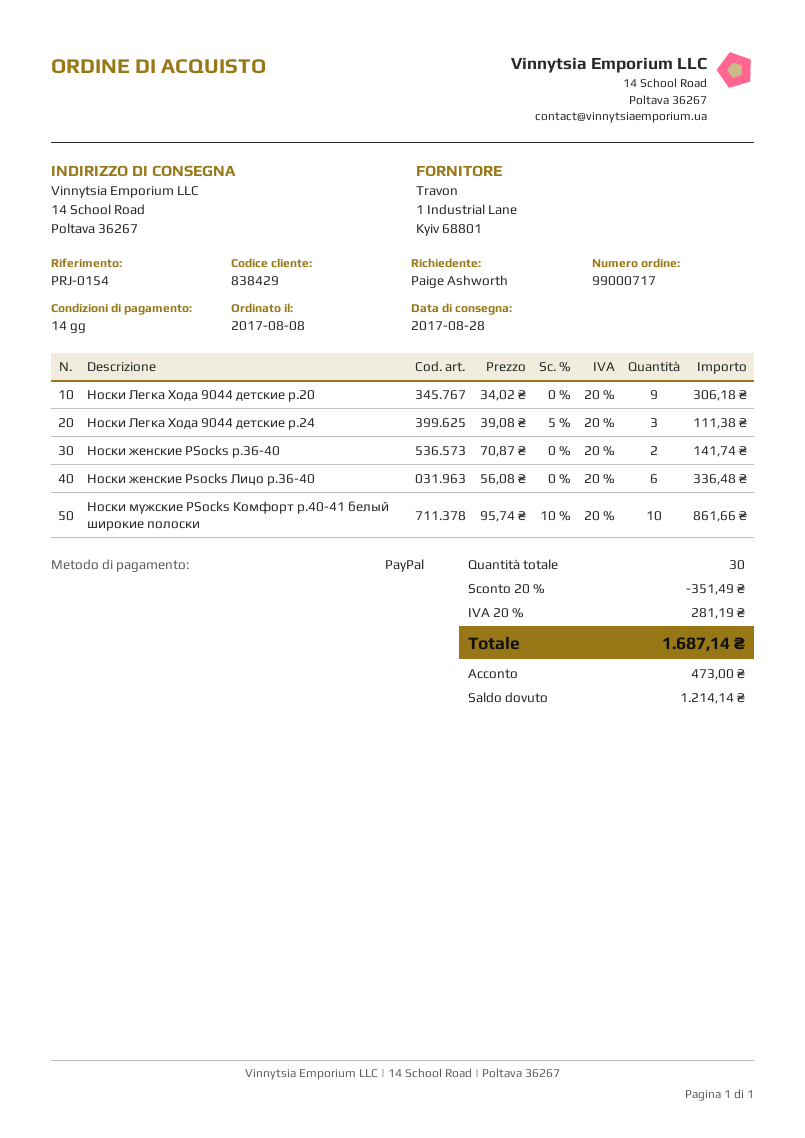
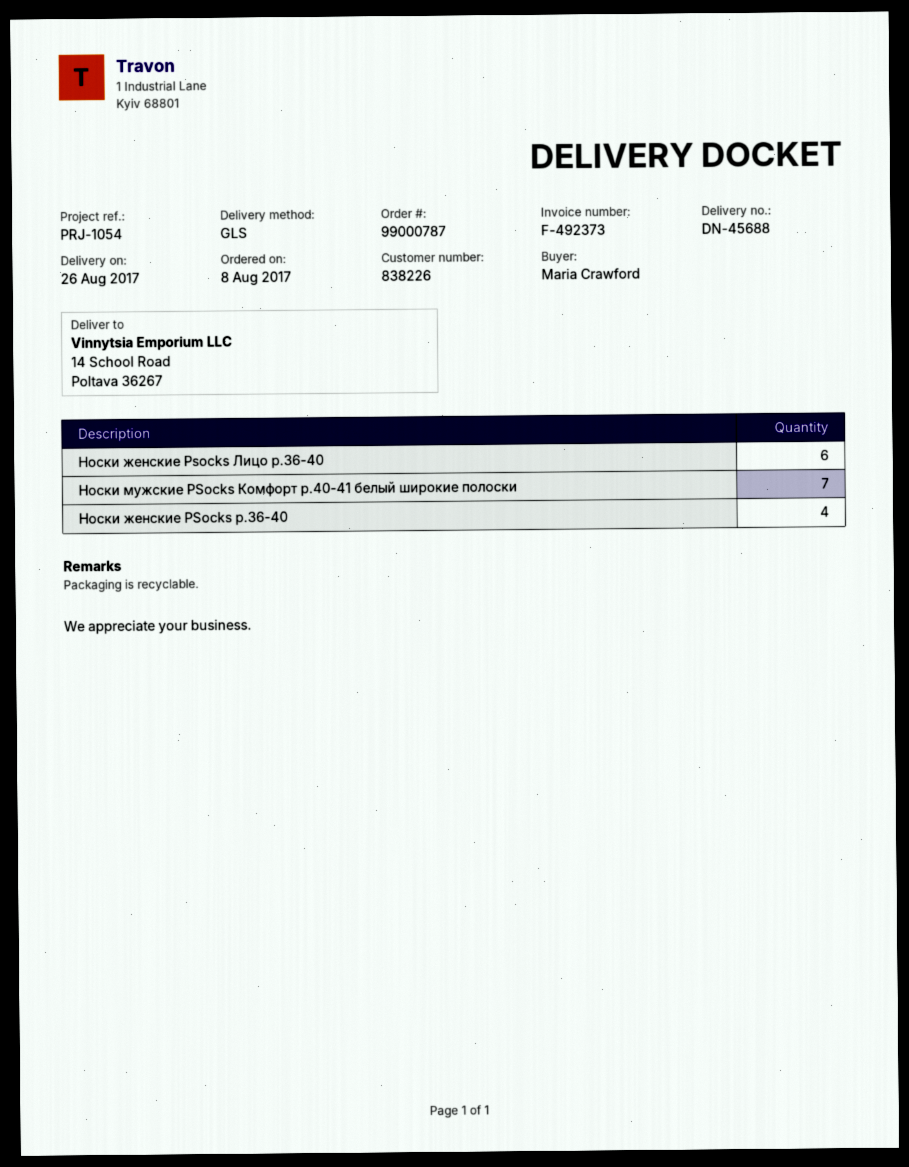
order number: 99000717 -> 99000787
delivery date: 2017-08-28 -> 2017-08-26
customer number: 838429 -> 838226
reference: PRJ-0154 -> PRJ-1054
ordered by: Paige Ashworth -> Maria Crawford
Носки Легка Хода 9044 детские р.20: 9 -> none
Носки Легка Хода 9044 детские р.24: 3 -> none
Носки женские PSocks р.36-40: 2 -> 4
Носки мужские PSocks Комфорт р.40-41 белый широкие полоски: 10 -> 7

